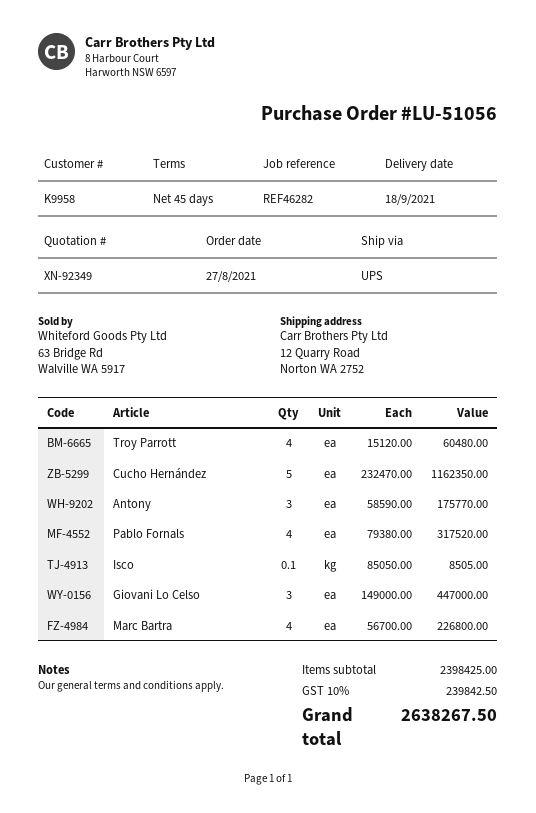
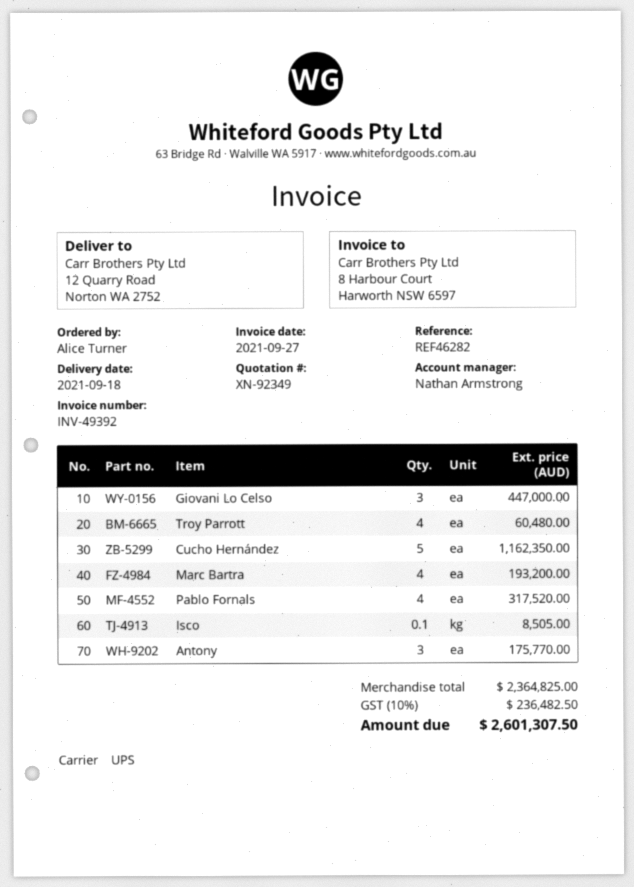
Marc Bartra: 4 for 226800.00 -> 4 for 193200.00
subtotal: 2398425.00 -> 2364825.00
tax: 10% = 239842.50 -> 10% = 236482.50
total: 2638267.50 -> 2601307.50

